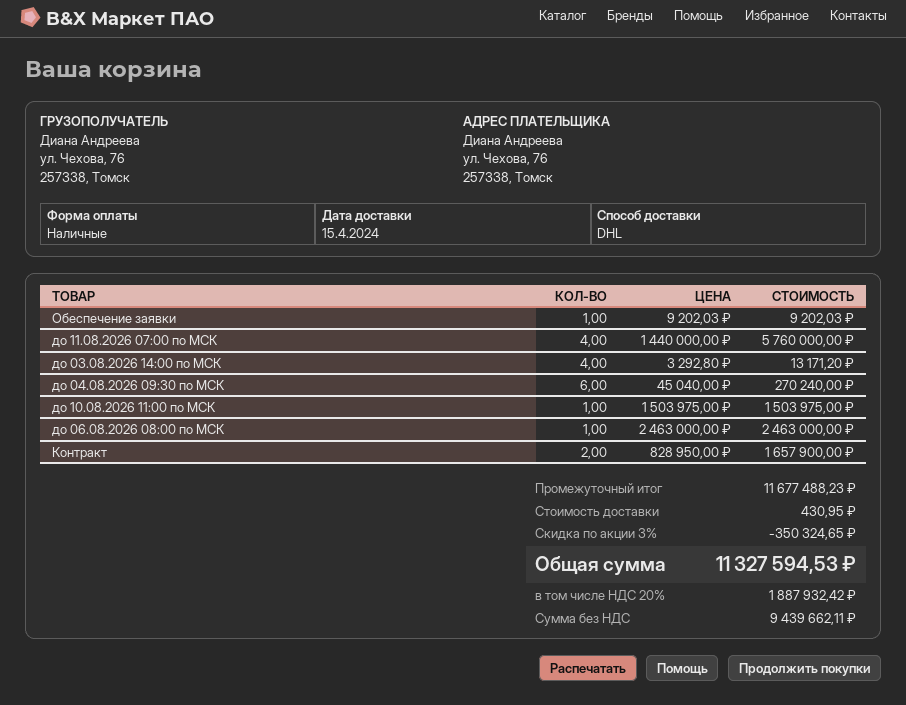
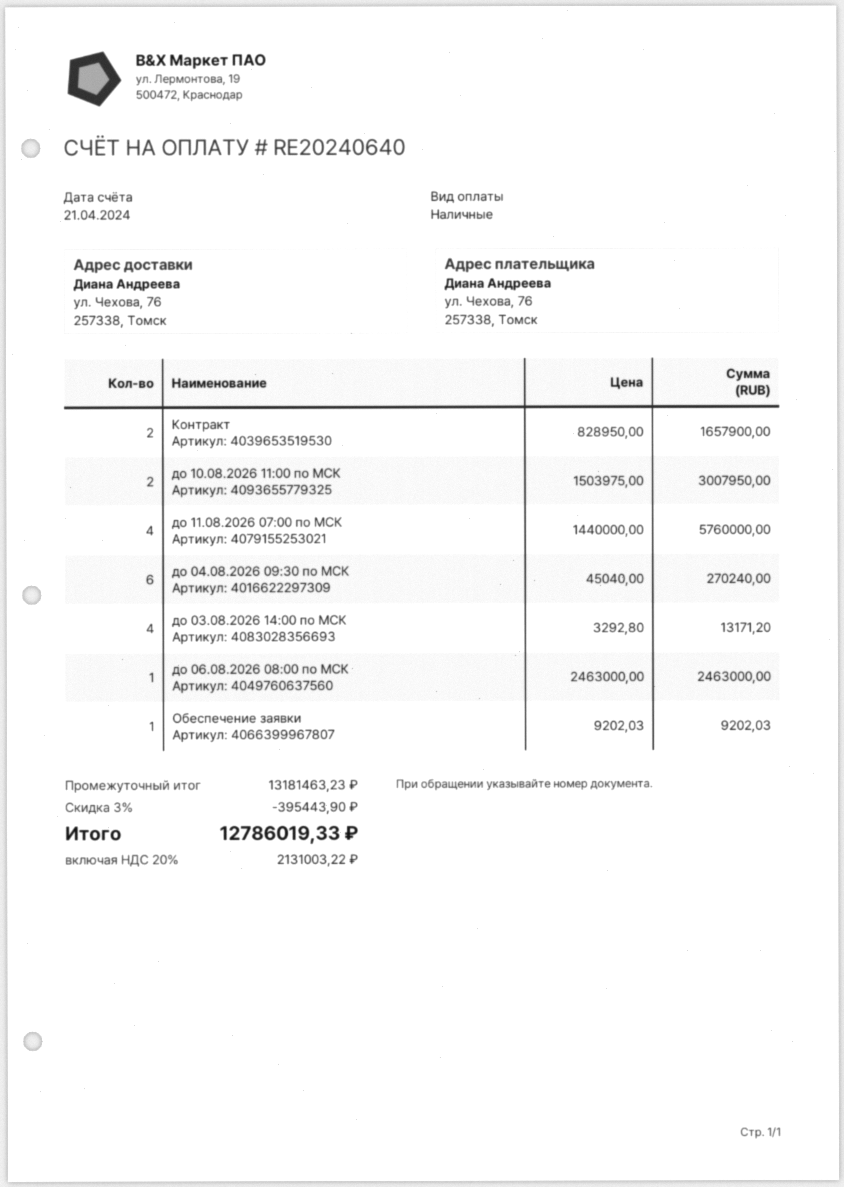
до 10.08.2026 11:00 по МСК: 1 x 1503975.00 = 1503975.00 -> 2 x 1503975.00 = 3007950.00
subtotal: 11677488.23 -> 13181463.23
discount: 3% = 350324.65 -> 3% = 395443.90
shipping: 430.95 -> none
tax: 20% = 1887932.42 -> 20% = 2131003.22
total: 11327594.53 -> 12786019.33

